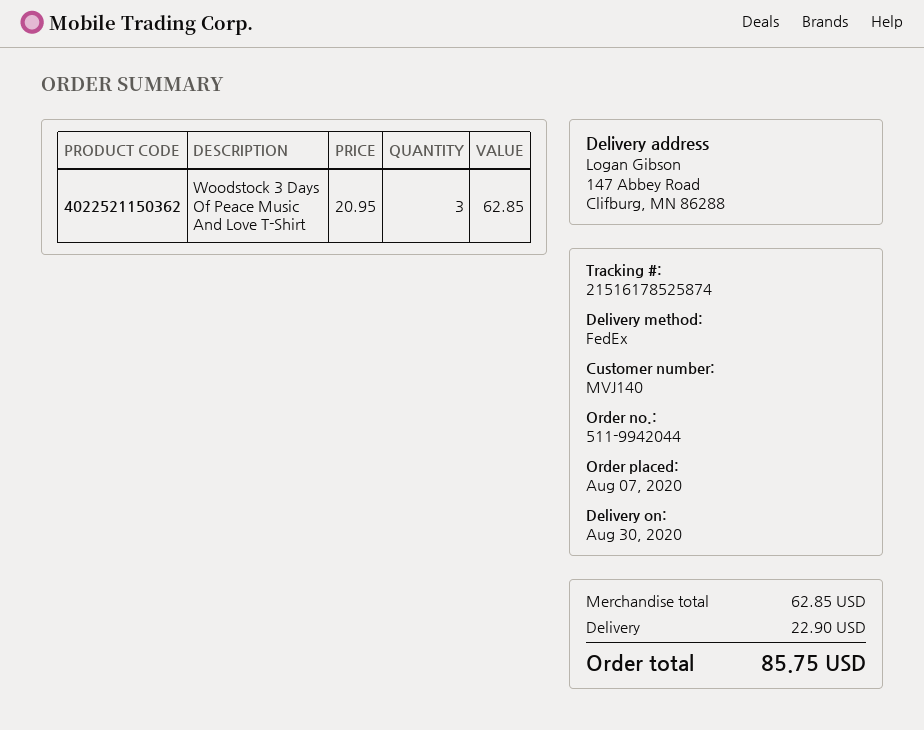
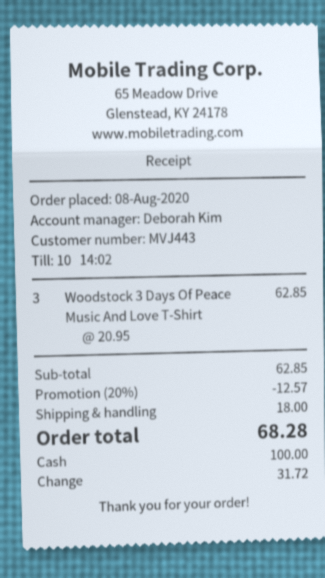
order date: 2020-08-07 -> 2020-08-08
customer number: MVJ140 -> MVJ443
discount: none -> 20% = 12.57
shipping: 22.90 -> 18.00
total: 85.75 -> 68.28

